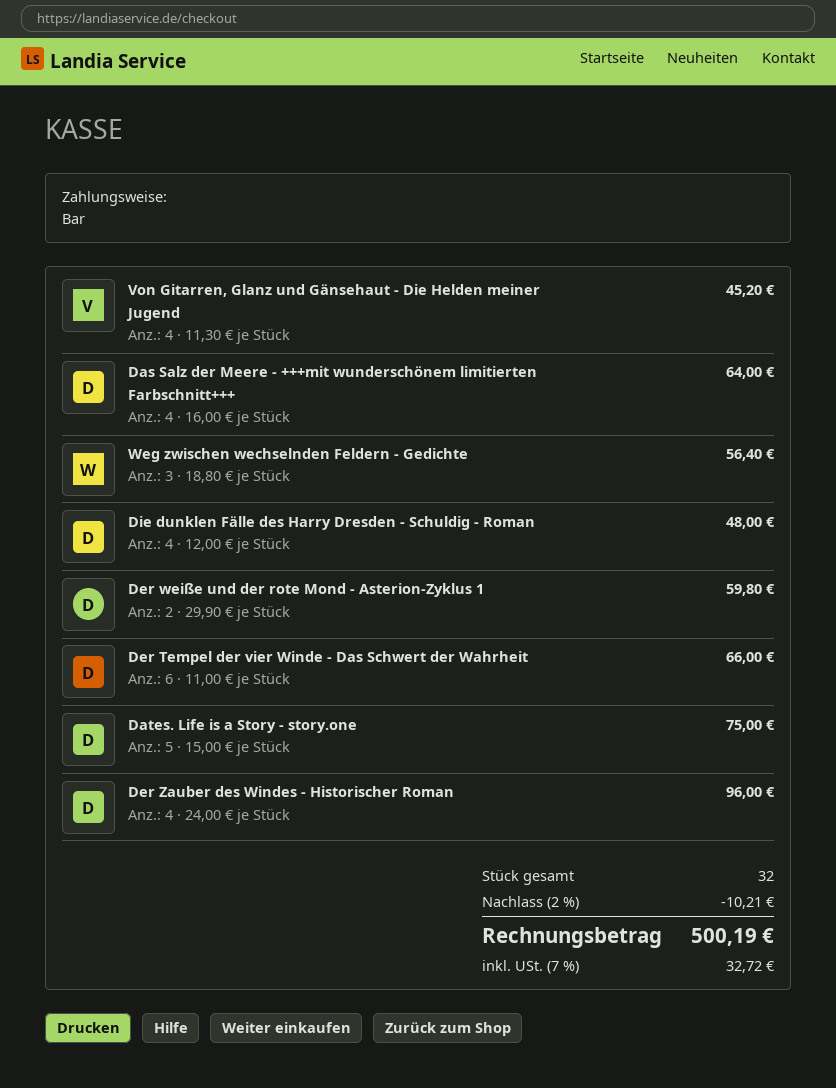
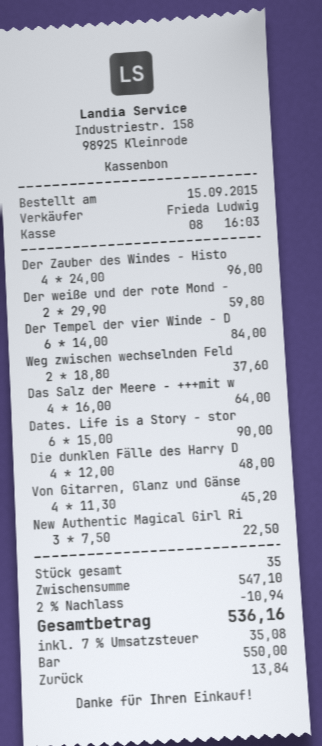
Weg zwischen wechselnden Feldern - Gedichte: 3 x 18.80 = 56.40 -> 2 x 18.80 = 37.60
Der Tempel der vier Winde - Das Schwert der Wahrheit: 6 x 11.00 = 66.00 -> 6 x 14.00 = 84.00
Dates. Life is a Story - story.one: 5 x 15.00 = 75.00 -> 6 x 15.00 = 90.00
New Authentic Magical Girl Ri: none -> 3 x 7.50 = 22.50
total quantity: 32 -> 35
discount: 2% = 10.21 -> 2% = 10.94
tax: 7% = 32.72 -> 7% = 35.08
total: 500.19 -> 536.16

